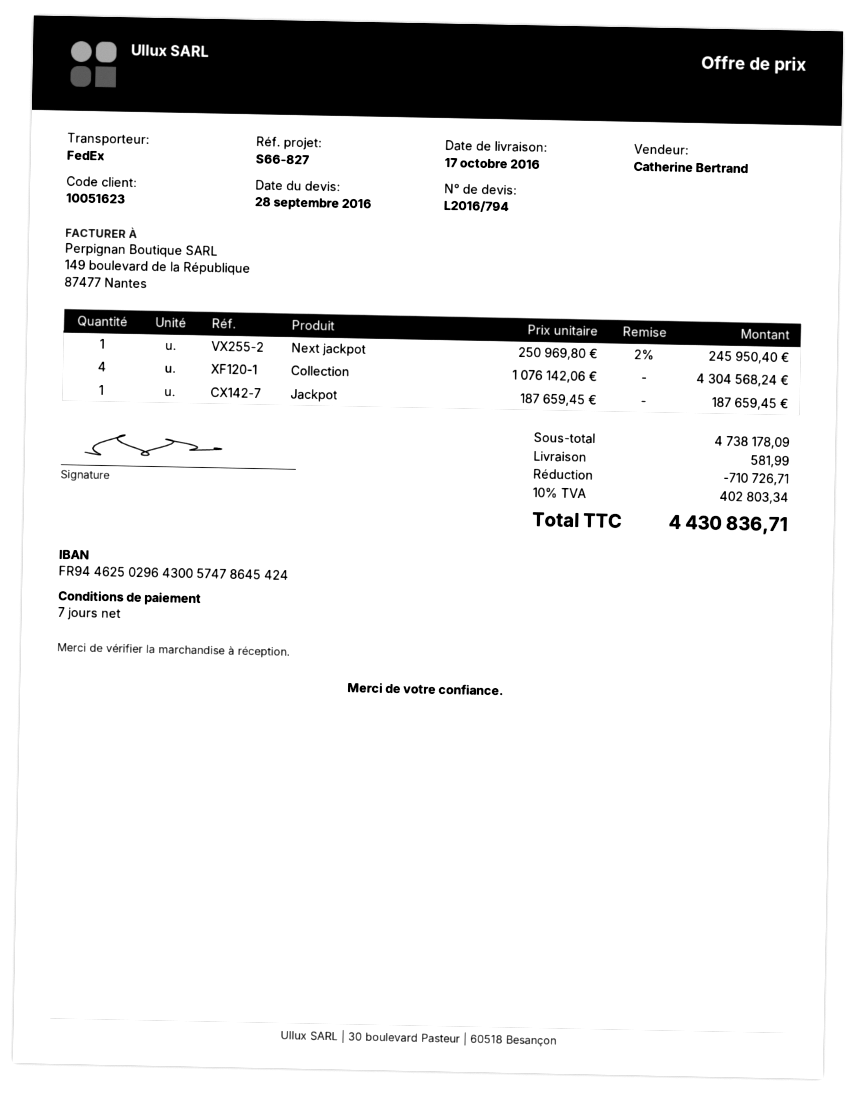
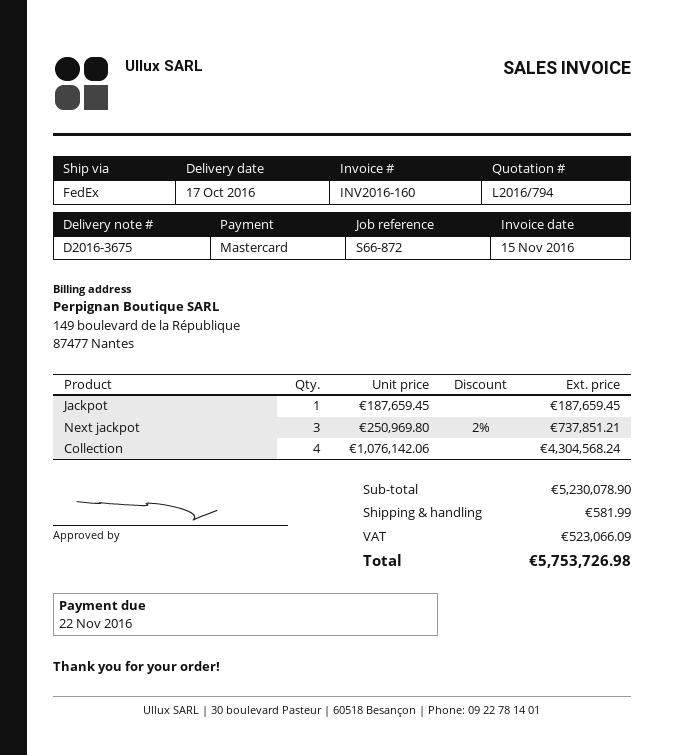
reference: S66-827 -> S66-872
Next jackpot: 1 x 250969.80 - 2% = 245950.40 -> 3 x 250969.80 - 2% = 737851.21
subtotal: 4738178.09 -> 5230078.90
discount: 710726.71 -> none
tax: 402803.34 -> 523066.09
total: 4430836.71 -> 5753726.98

